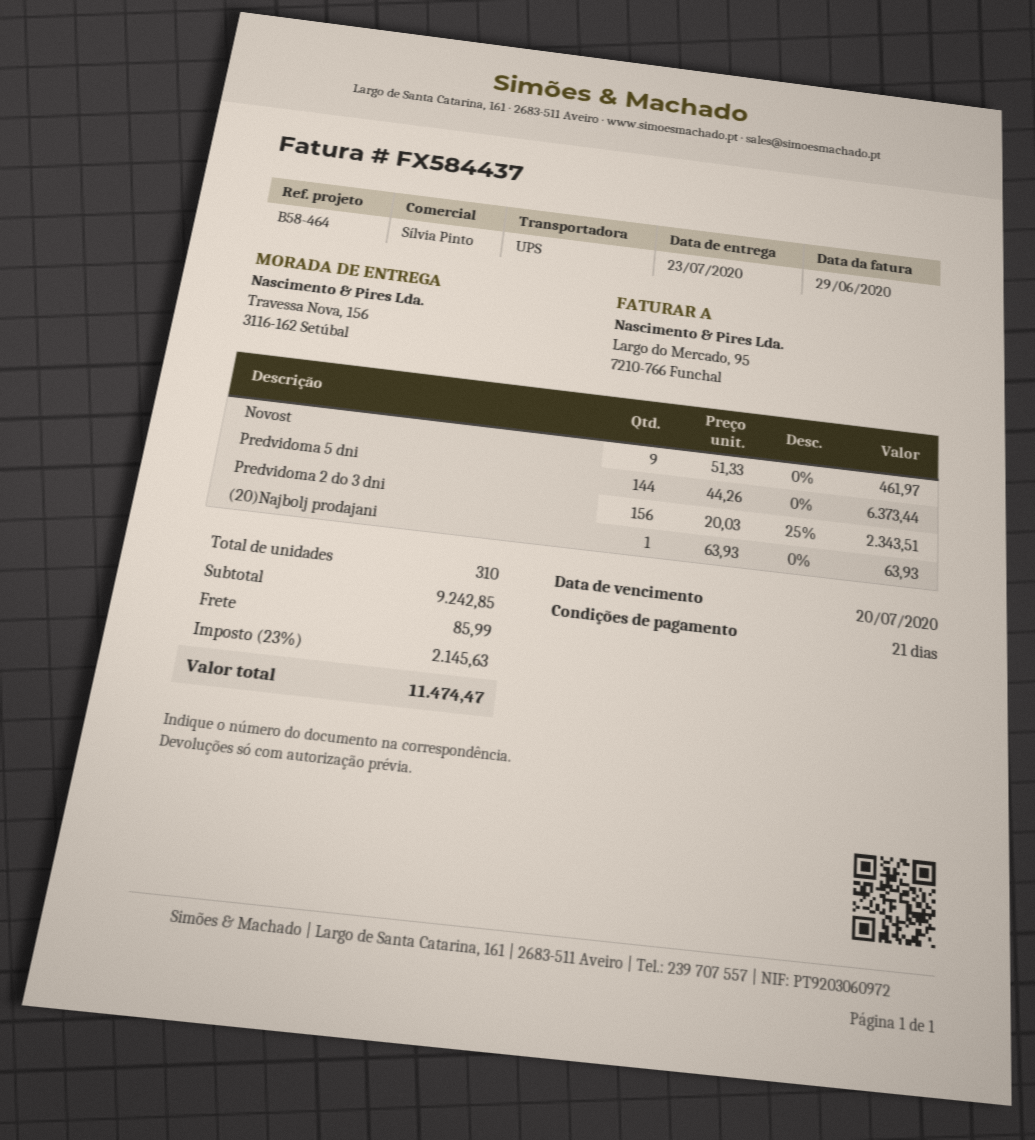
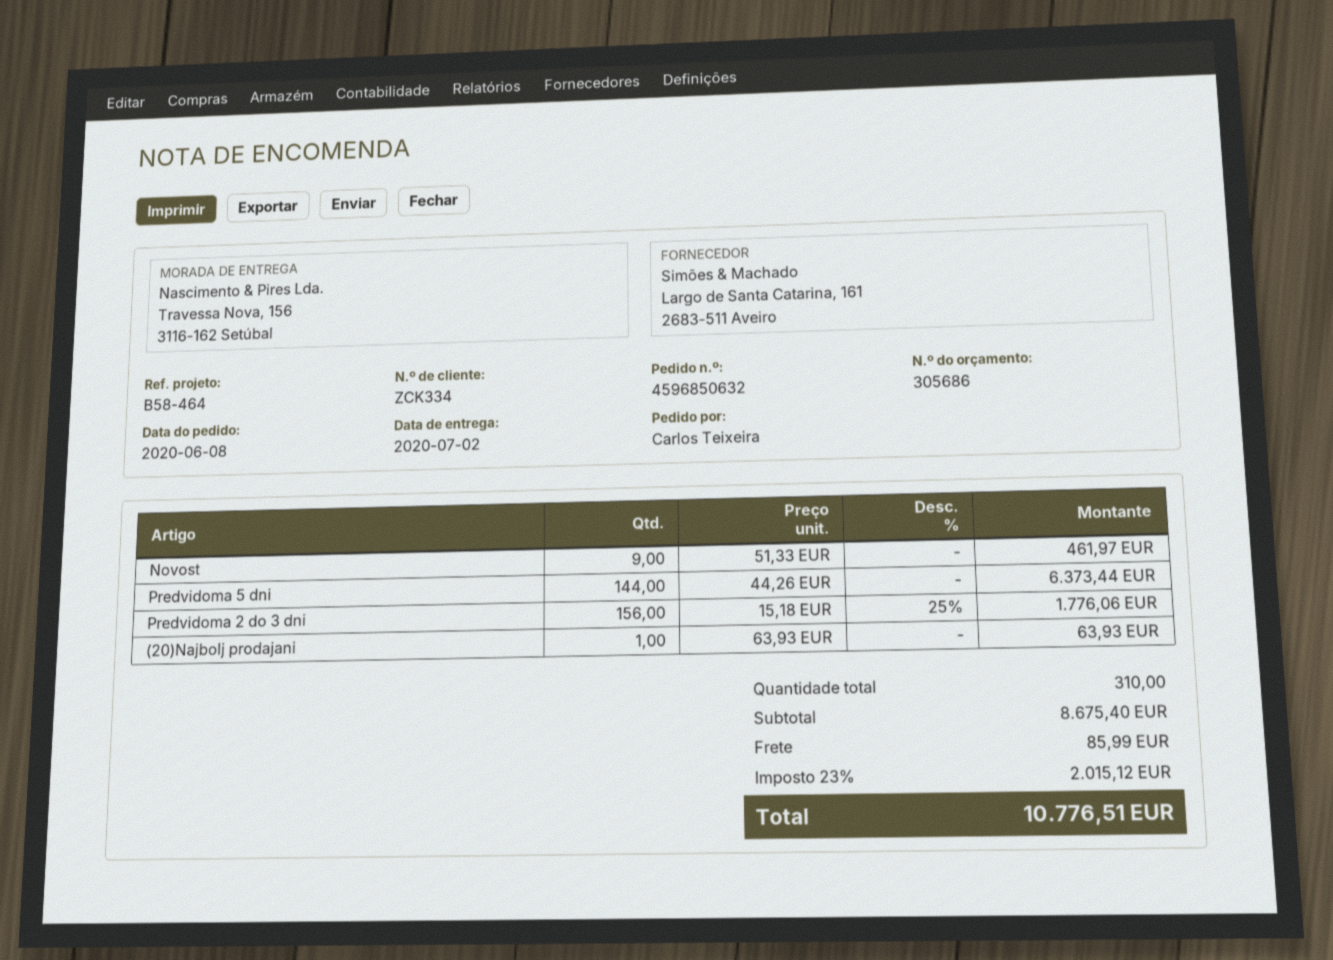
delivery date: 2020-07-23 -> 2020-07-02
Predvidoma 2 do 3 dni: 156 x 20.03 - 25% = 2343.51 -> 156 x 15.18 - 25% = 1776.06
subtotal: 9242.85 -> 8675.40
tax: 23% = 2145.63 -> 23% = 2015.12
total: 11474.47 -> 10776.51

